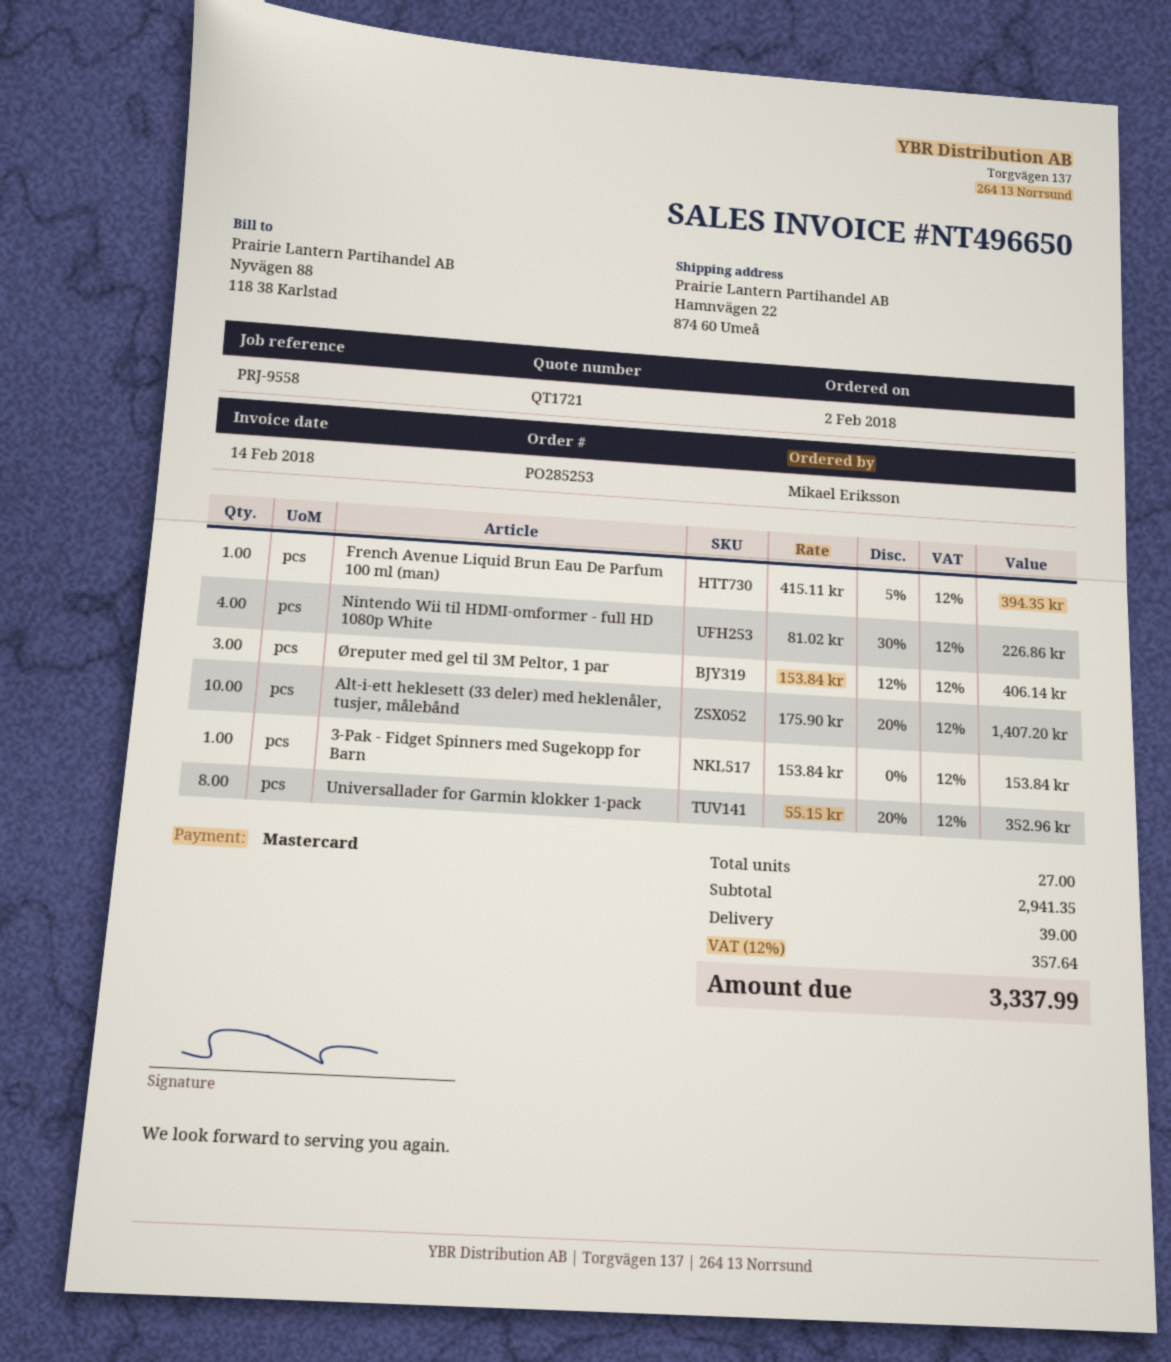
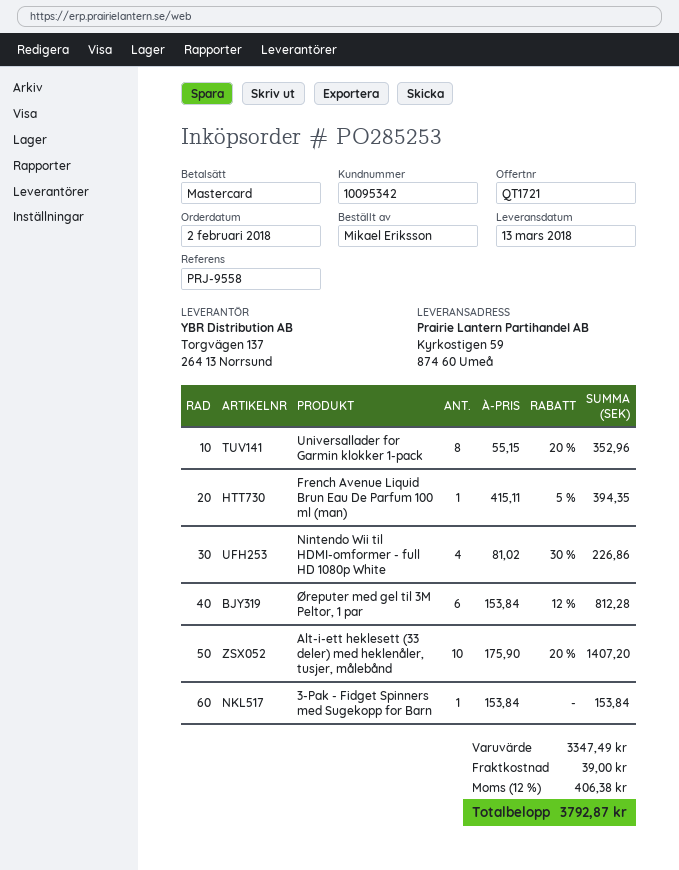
ship to: Hamnvägen 22, 874 60 Umeå -> Kyrkostigen 59, 874 60 Umeå
Øreputer med gel til 3M Peltor, 1 par: 3 x 153.84 - 12% = 406.14 -> 6 x 153.84 - 12% = 812.28
subtotal: 2941.35 -> 3347.49
tax: 12% = 357.64 -> 12% = 406.38
total: 3337.99 -> 3792.87

